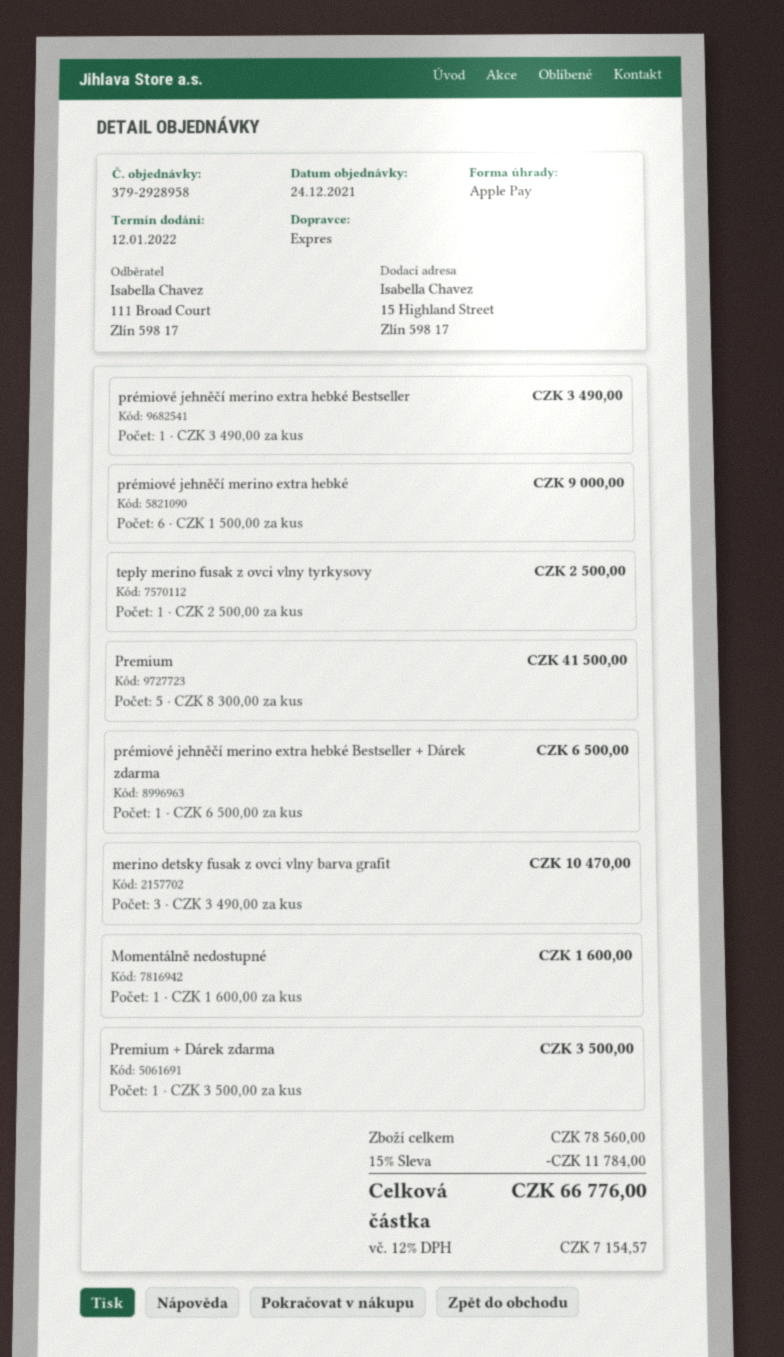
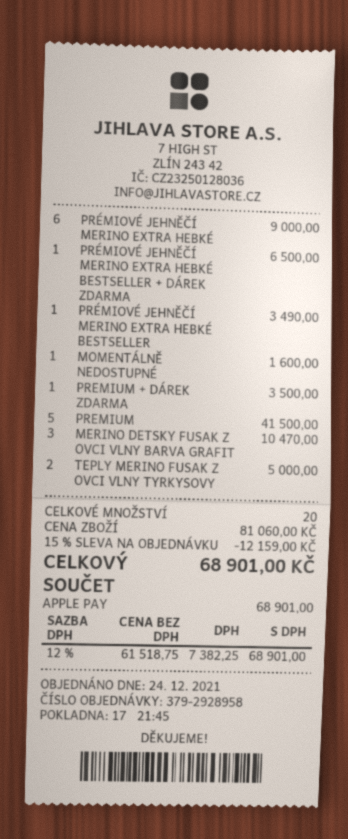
teply merino fusak z ovci vlny tyrkysovy: 1 for 2500.00 -> 2 for 5000.00
subtotal: 78560.00 -> 81060.00
discount: 15% = 11784.00 -> 15% = 12159.00
tax: 12% = 7154.57 -> 12% = 7382.25
total: 66776.00 -> 68901.00

